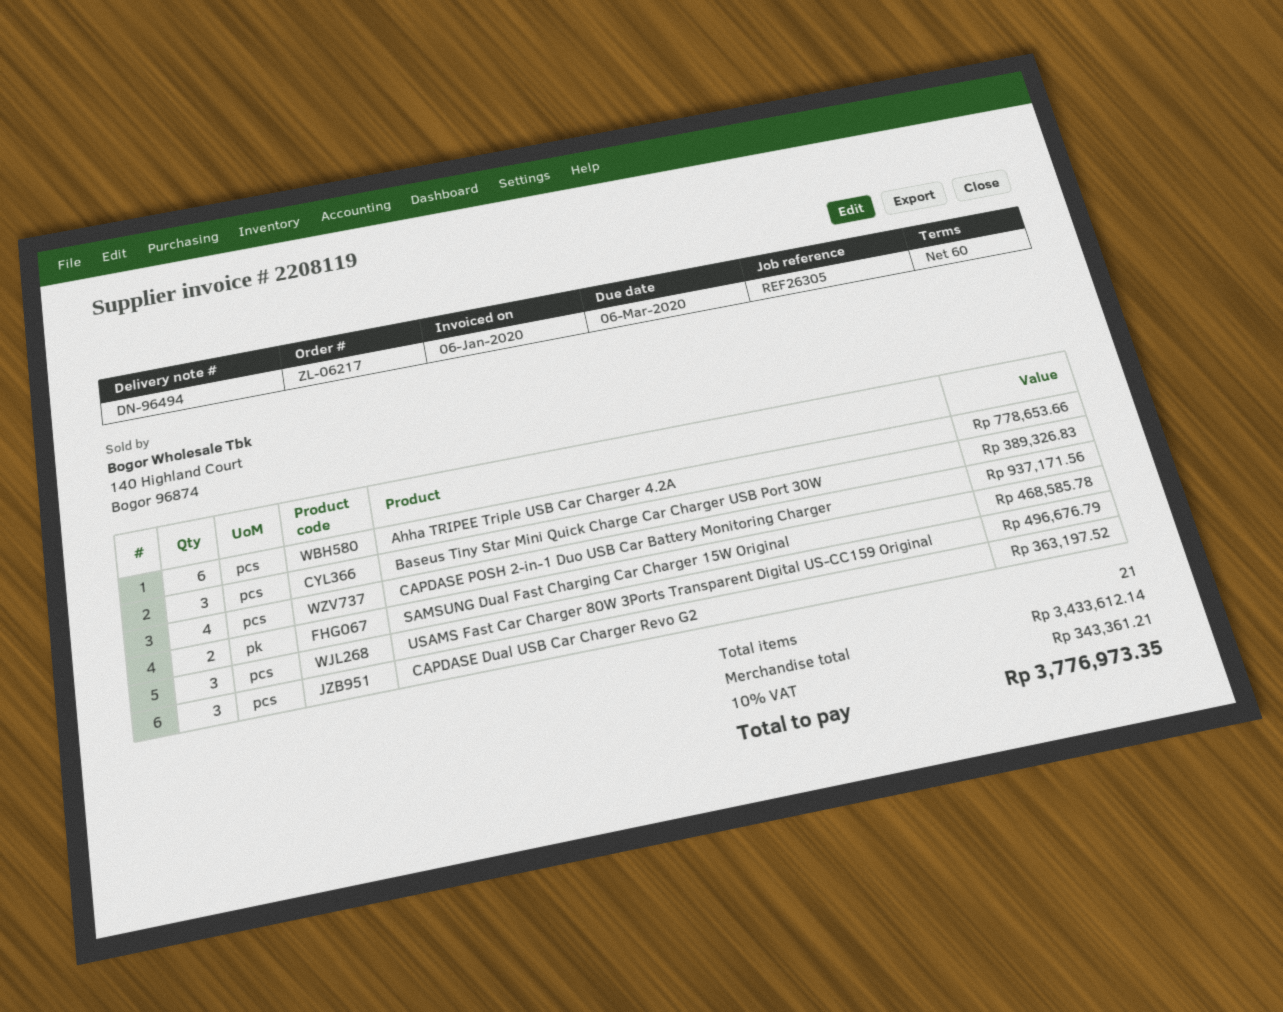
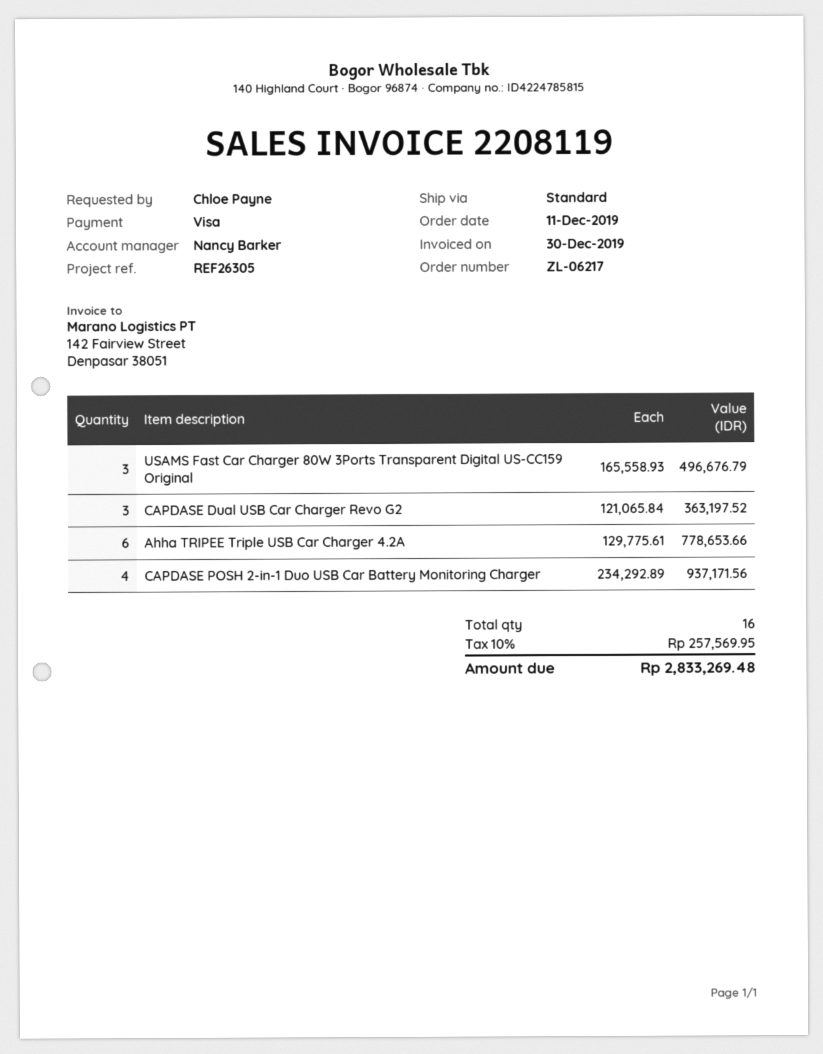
invoice date: 2020-01-06 -> 2019-12-30
Baseus Tiny Star Mini Quick Charge Car Charger USB Port 30W: 3 for 389326.83 -> none
SAMSUNG Dual Fast Charging Car Charger 15W Original: 2 for 468585.78 -> none
total quantity: 21 -> 16
tax: 10% = 343361.21 -> 10% = 257569.95
total: 3776973.35 -> 2833269.48

